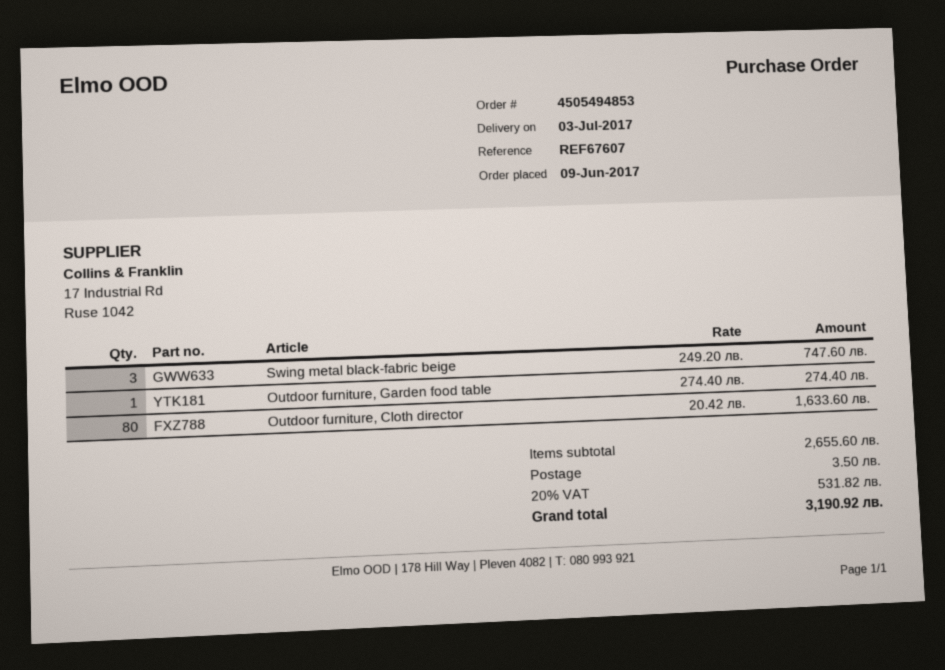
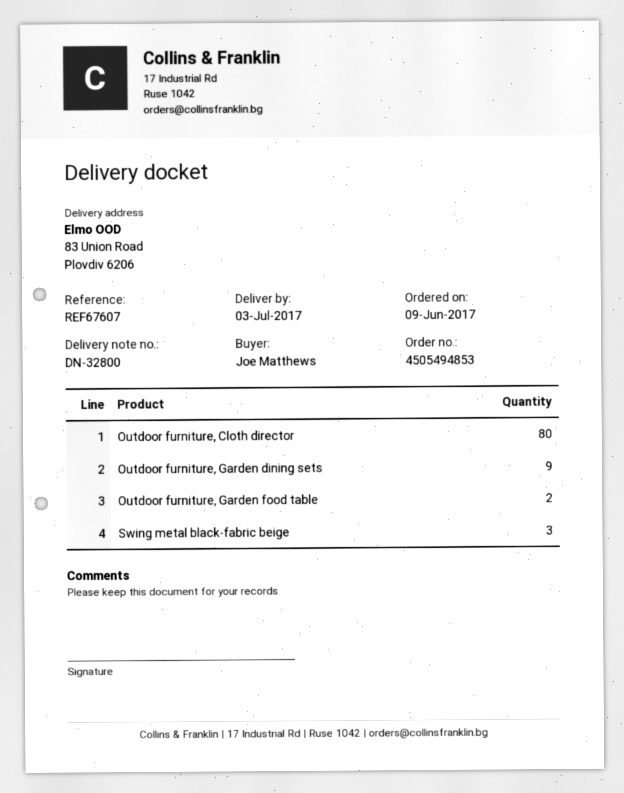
Outdoor furniture, Garden food table: 1 -> 2
Outdoor furniture, Garden dining sets: none -> 9

